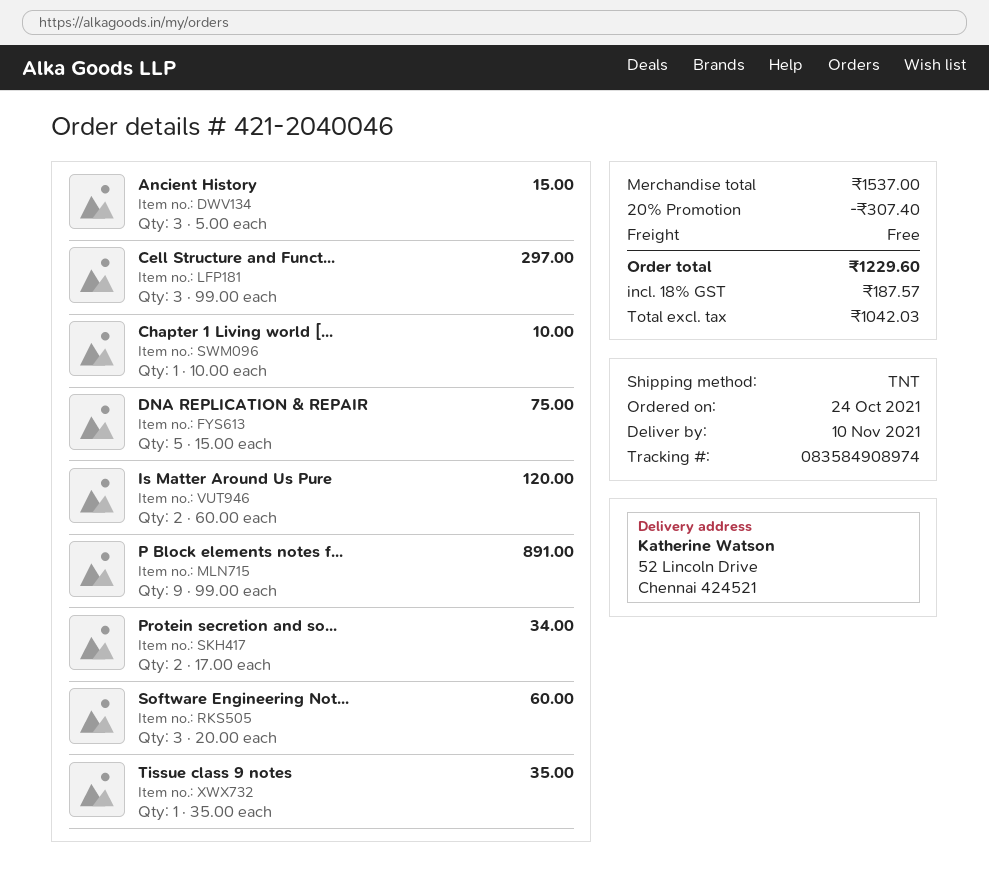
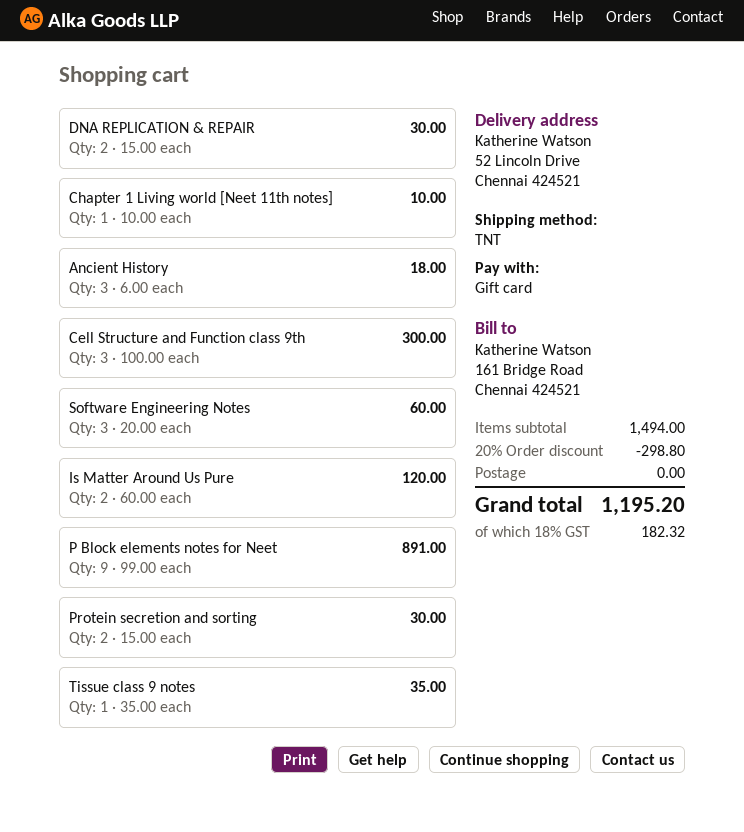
Ancient History: 3 x 5.00 = 15.00 -> 3 x 6.00 = 18.00
Cell Structure and Funct...: 3 x 99.00 = 297.00 -> 3 x 100.00 = 300.00
DNA REPLICATION & REPAIR: 5 x 15.00 = 75.00 -> 2 x 15.00 = 30.00
Protein secretion and so...: 2 x 17.00 = 34.00 -> 2 x 15.00 = 30.00
subtotal: 1537.00 -> 1494.00
discount: 20% = 307.40 -> 20% = 298.80
tax: 18% = 187.57 -> 18% = 182.32
total: 1229.60 -> 1195.20

